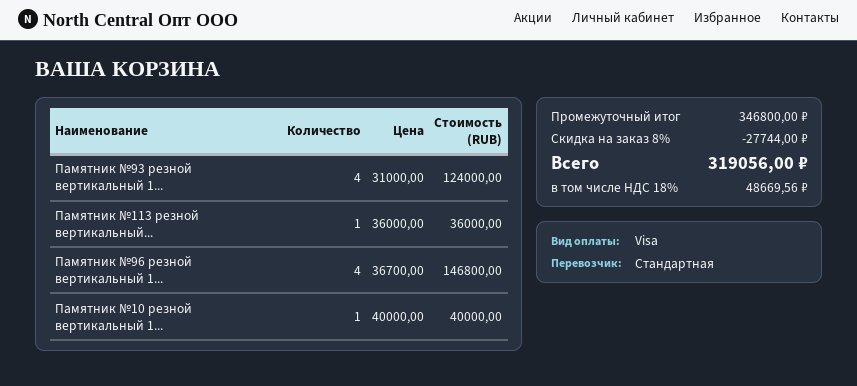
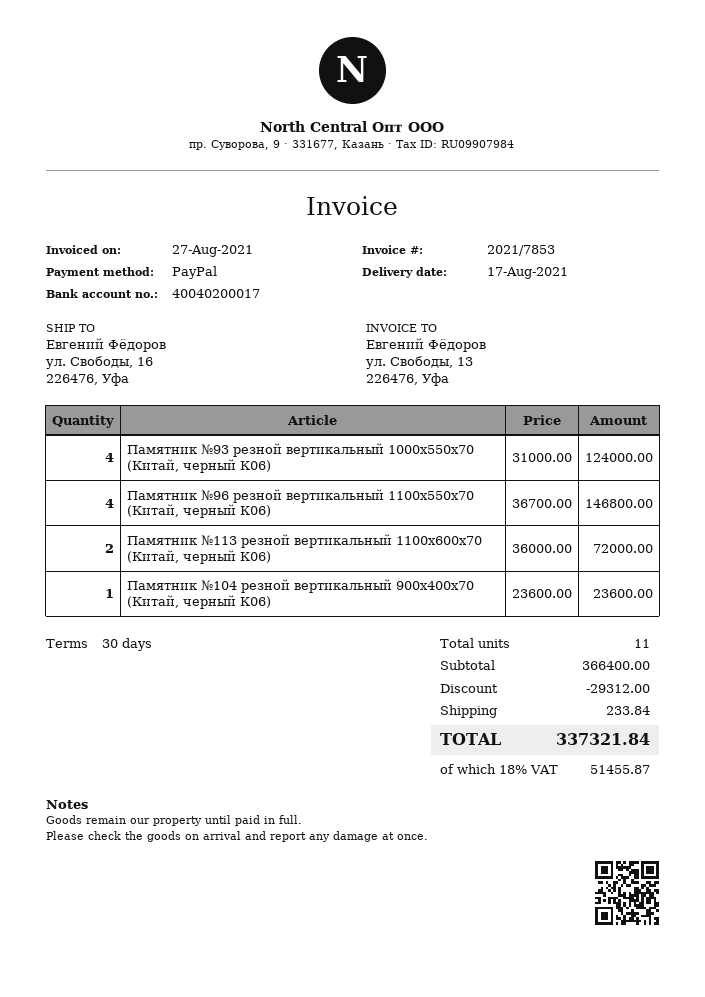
payment method: Visa -> PayPal
Памятник №113 резной вертикальный...: 1 x 36000.00 = 36000.00 -> 2 x 36000.00 = 72000.00
Памятник №10 резной вертикальный 1...: 1 x 40000.00 = 40000.00 -> none
Памятник №104 резной вертикальный 900х400х70 (Китай, черный К06): none -> 1 x 23600.00 = 23600.00
subtotal: 346800.00 -> 366400.00
discount: 27744.00 -> 29312.00
shipping: none -> 233.84
tax: 18% = 48669.56 -> 18% = 51455.87
total: 319056.00 -> 337321.84

